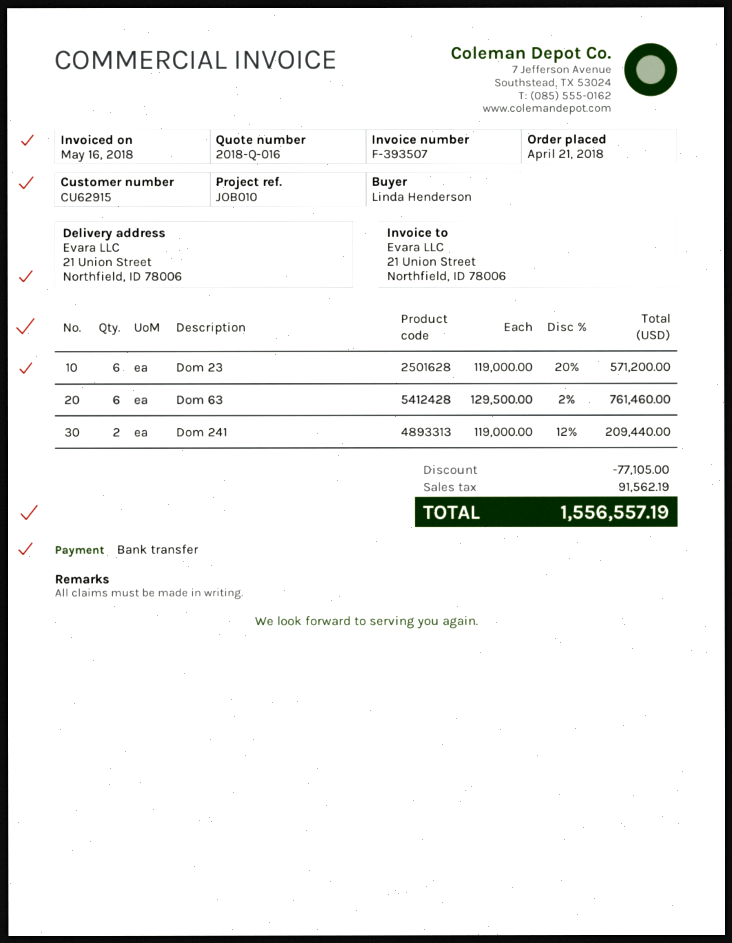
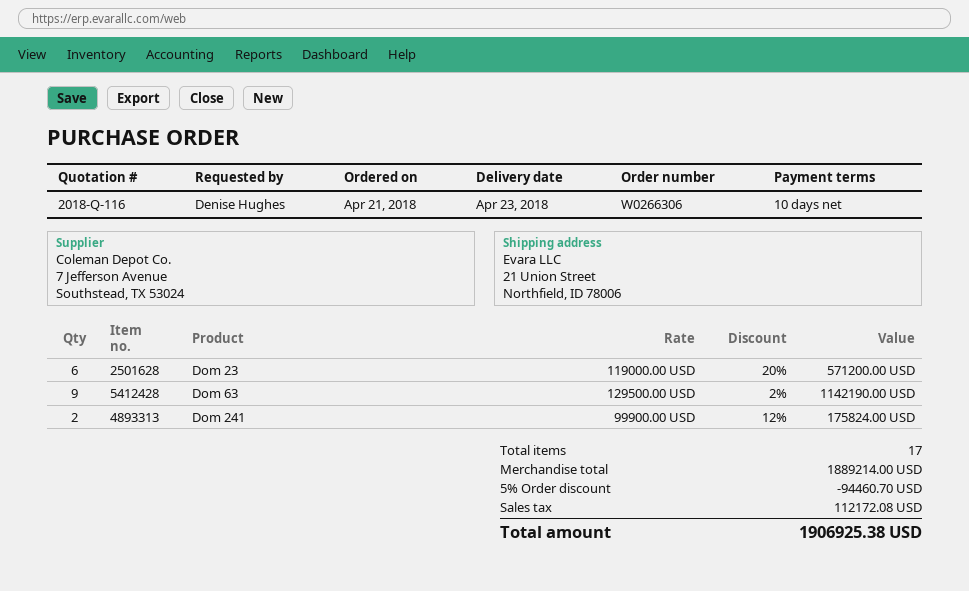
quote number: 2018-Q-016 -> 2018-Q-116
ordered by: Linda Henderson -> Denise Hughes
Dom 63: 6 x 129500.00 - 2% = 761460.00 -> 9 x 129500.00 - 2% = 1142190.00
Dom 241: 2 x 119000.00 - 12% = 209440.00 -> 2 x 99900.00 - 12% = 175824.00
discount: 77105.00 -> 94460.70
tax: 91562.19 -> 112172.08
total: 1556557.19 -> 1906925.38

